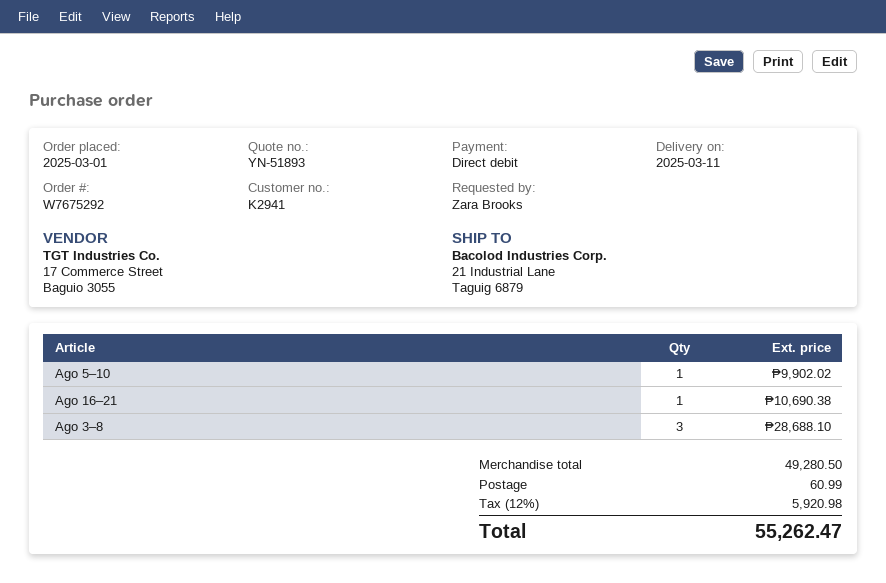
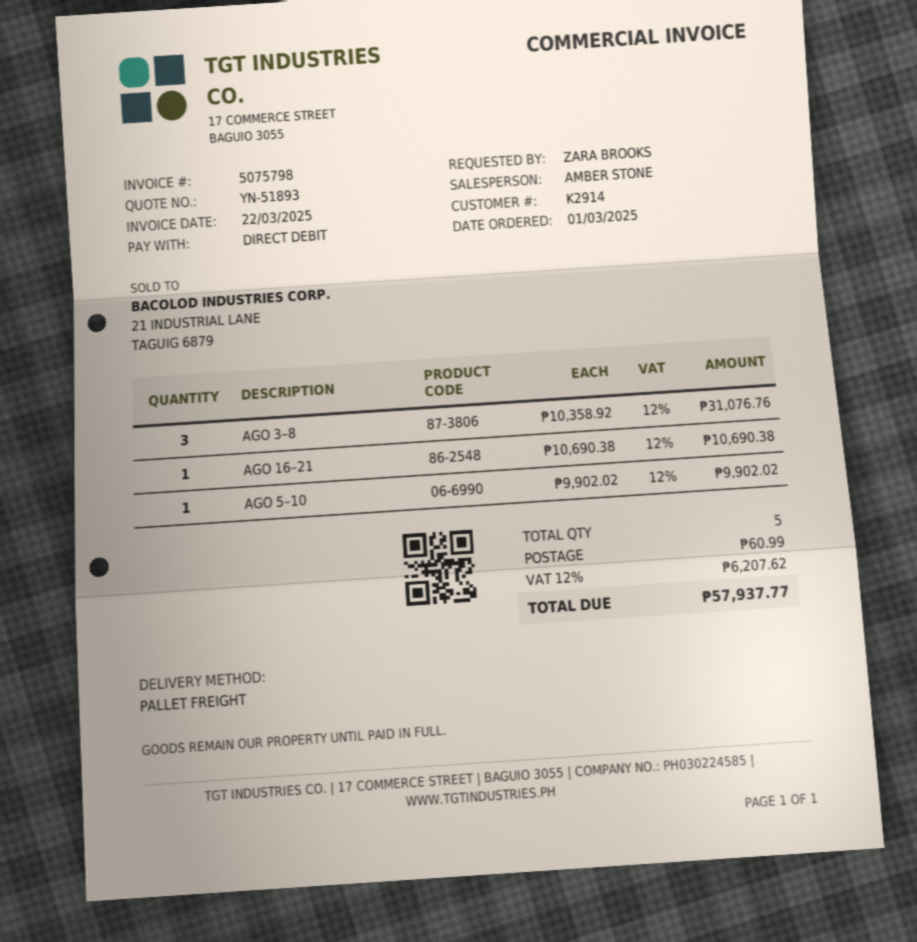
customer number: K2941 -> K2914
Ago 3–8: 3 for 28688.10 -> 3 for 31076.76
tax: 12% = 5920.98 -> 12% = 6207.62
total: 55262.47 -> 57937.77

